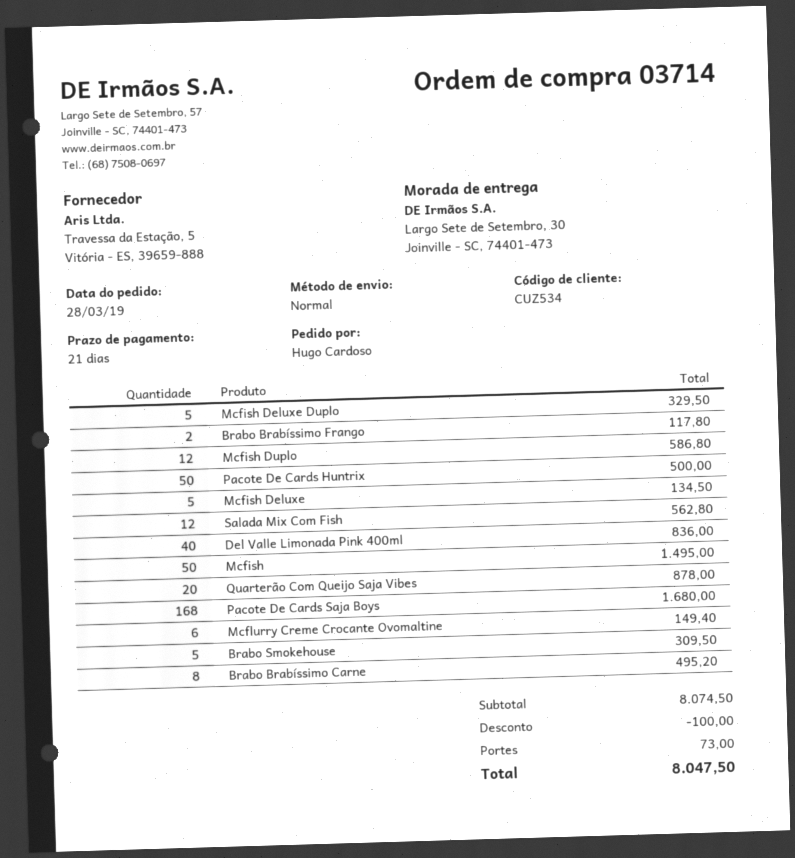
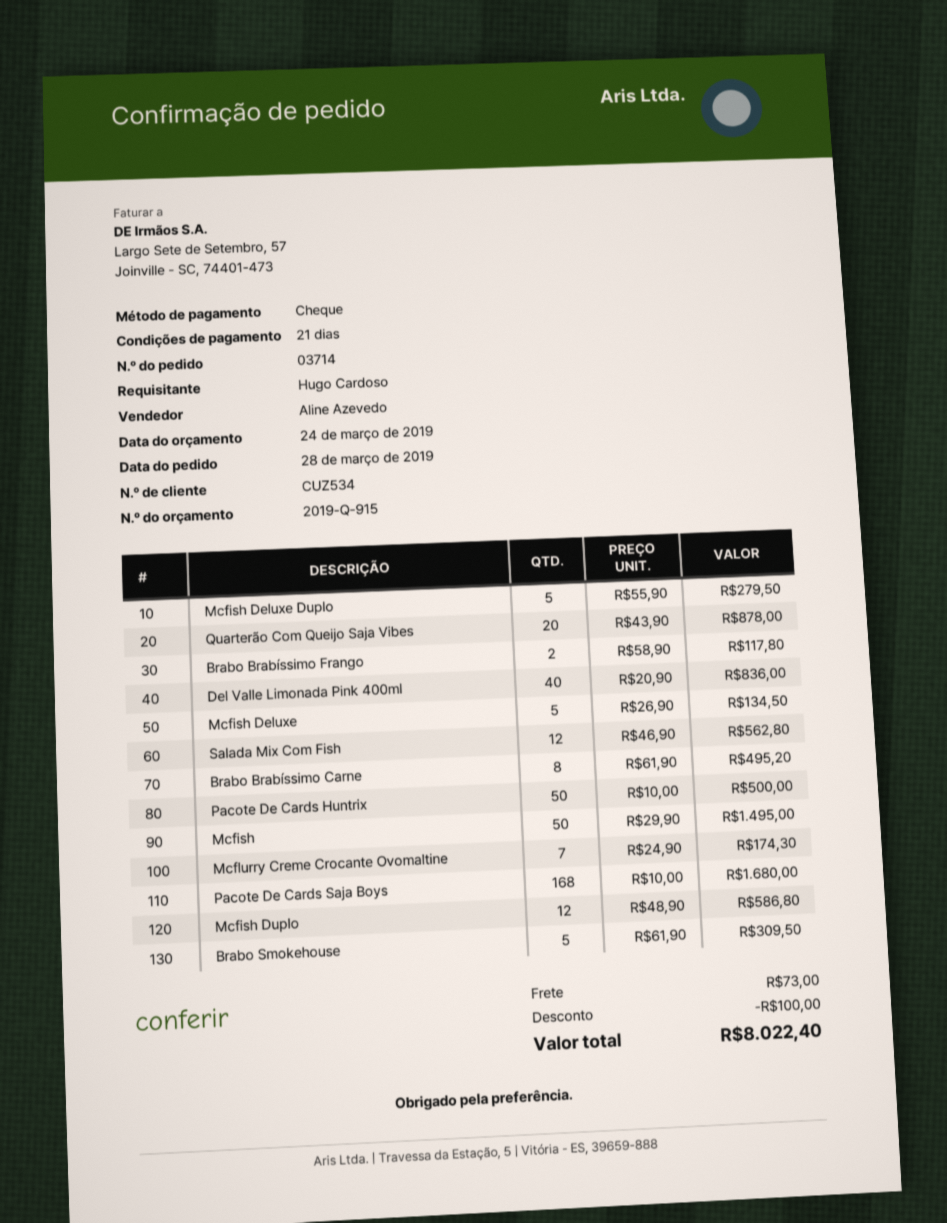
Mcfish Deluxe Duplo: 5 for 329.50 -> 5 for 279.50
Mcflurry Creme Crocante Ovomaltine: 6 for 149.40 -> 7 for 174.30
total: 8047.50 -> 8022.40

